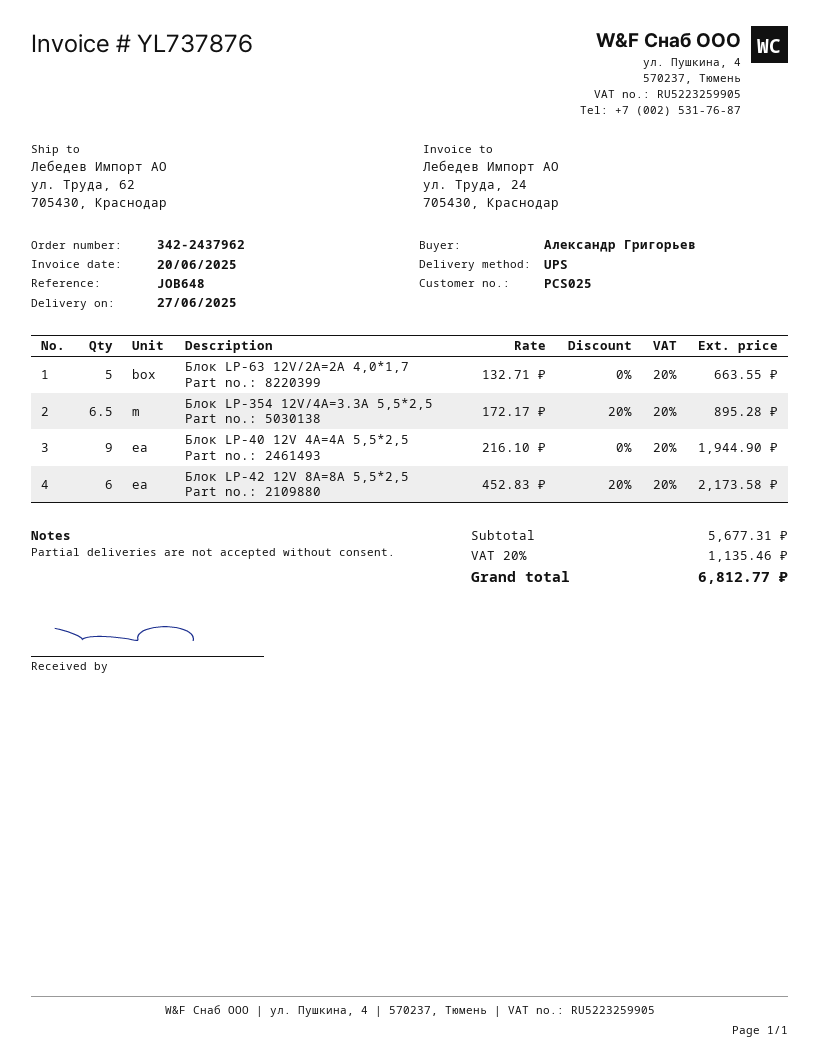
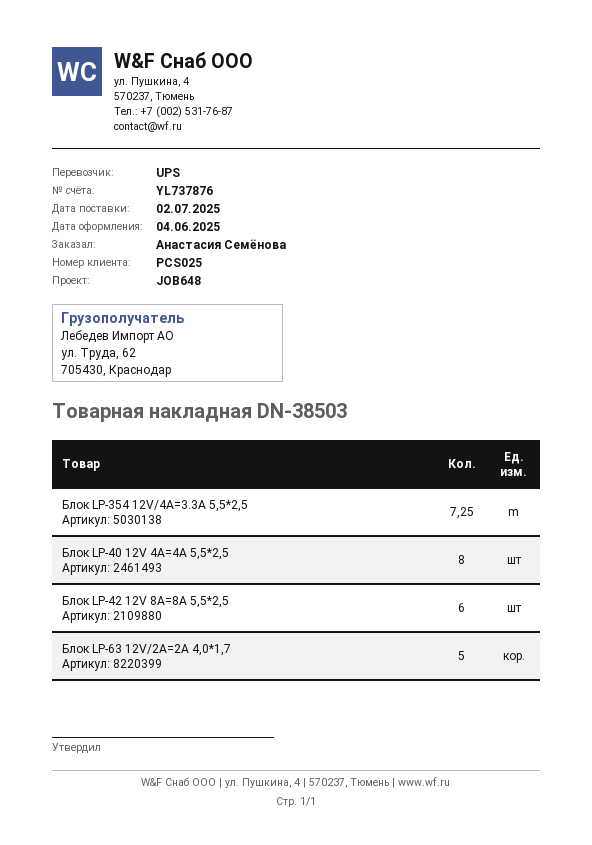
delivery date: 2025-06-27 -> 2025-07-02
ordered by: Александр Григорьев -> Анастасия Семёнова
Блок LP-354 12V/4A=3.3A 5,5*2,5: 6.5 -> 7.25
Блок LP-40 12V 4A=4A 5,5*2,5: 9 -> 8

